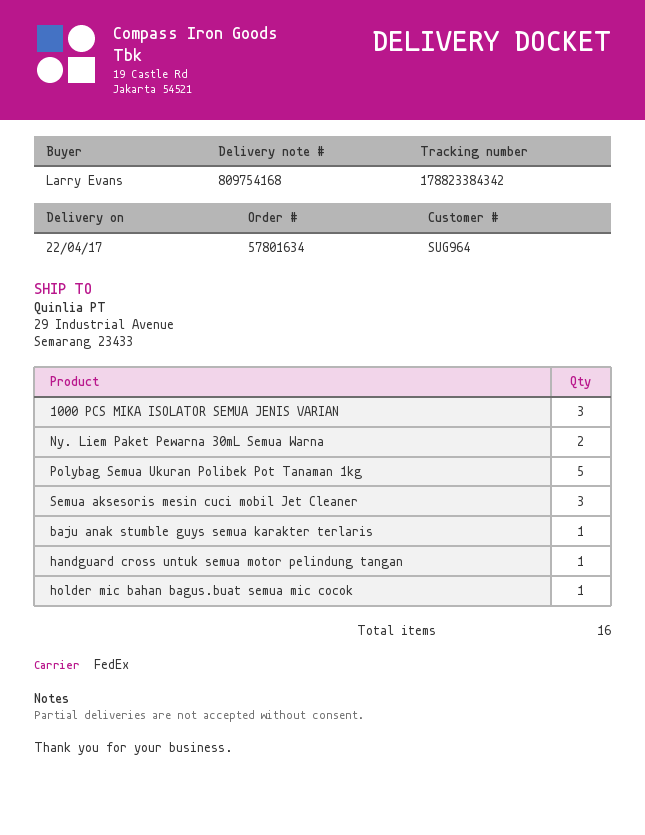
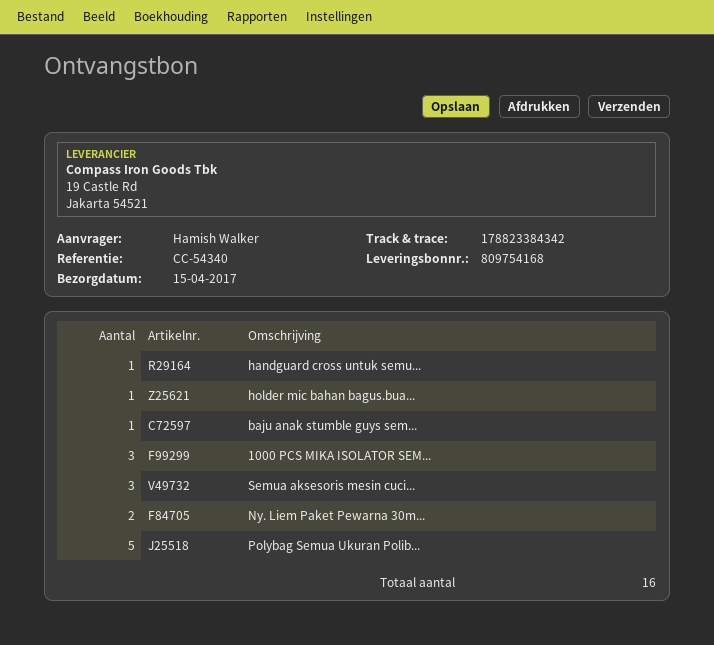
delivery date: 2017-04-22 -> 2017-04-15
ordered by: Larry Evans -> Hamish Walker

